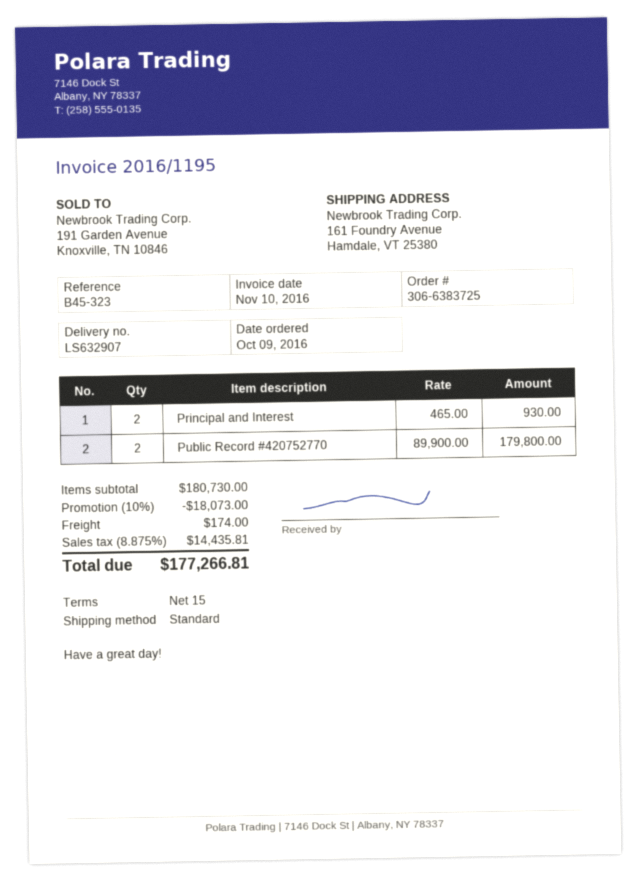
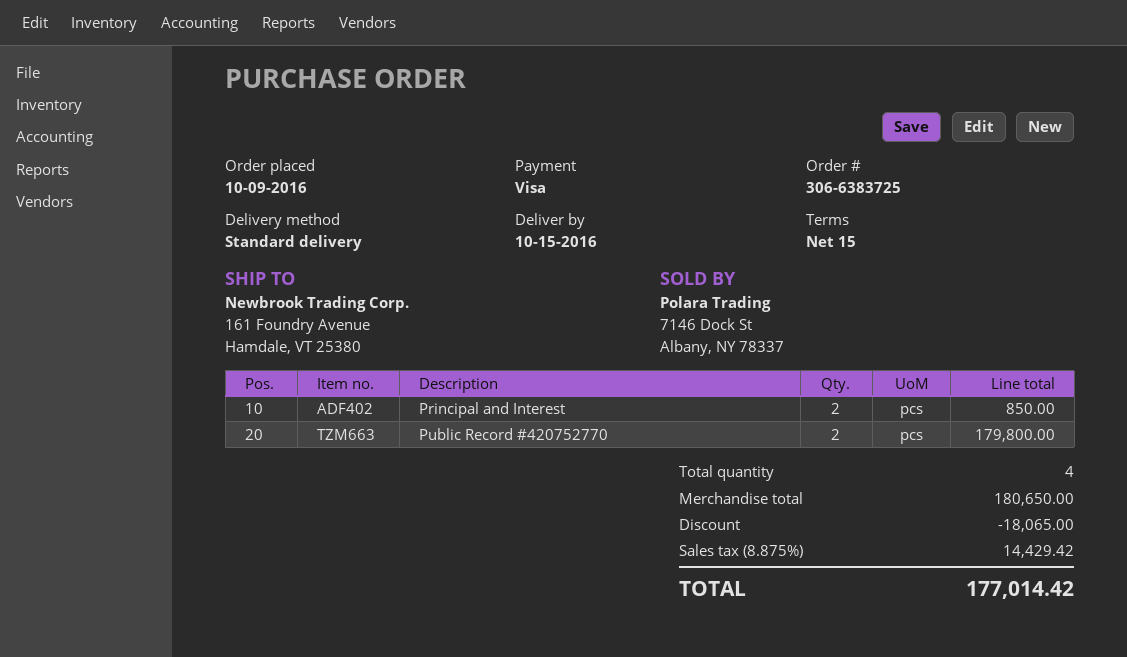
Principal and Interest: 2 for 930.00 -> 2 for 850.00
subtotal: 180730.00 -> 180650.00
discount: 18073.00 -> 18065.00
shipping: 174.00 -> none
tax: 8.875% = 14435.81 -> 8.875% = 14429.42
total: 177266.81 -> 177014.42

